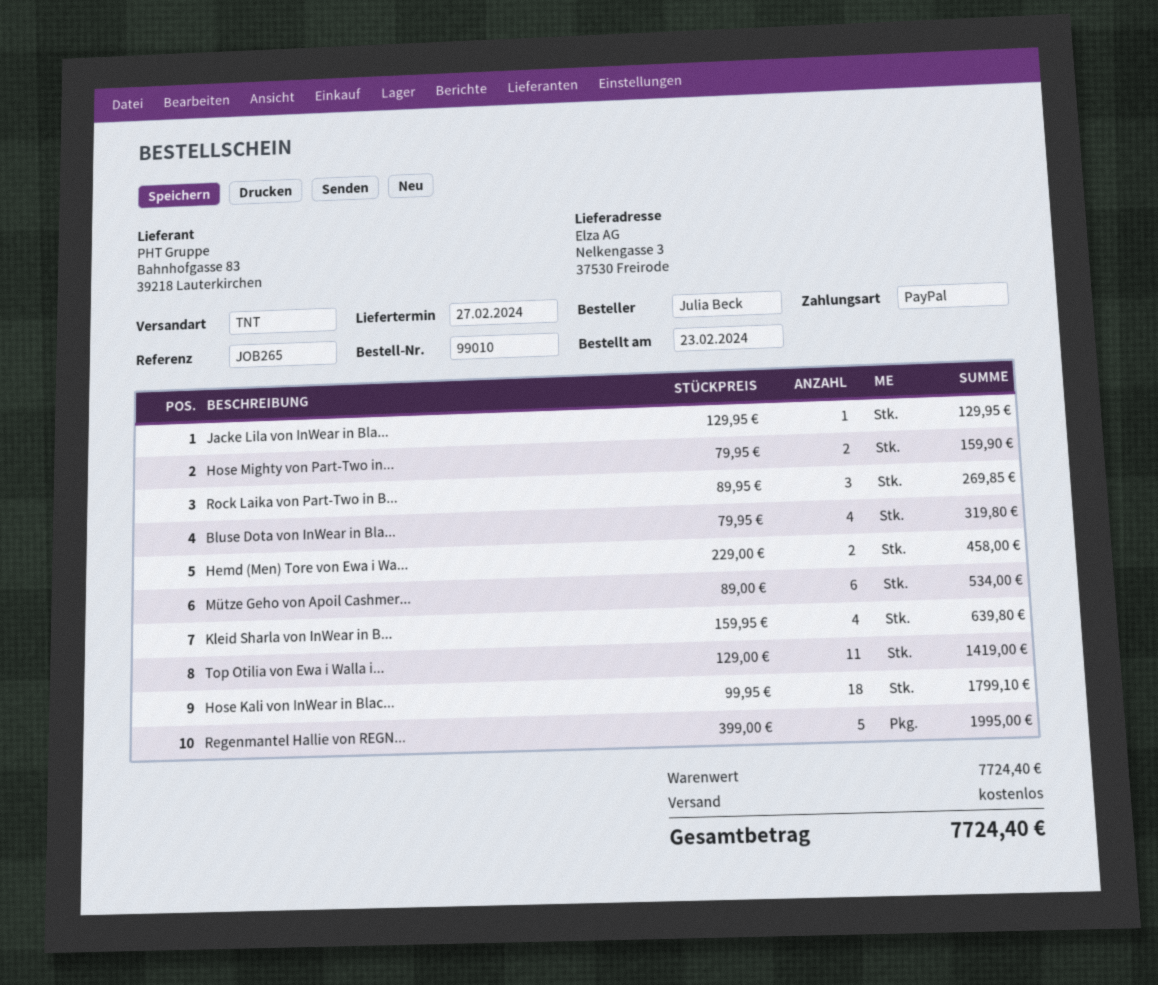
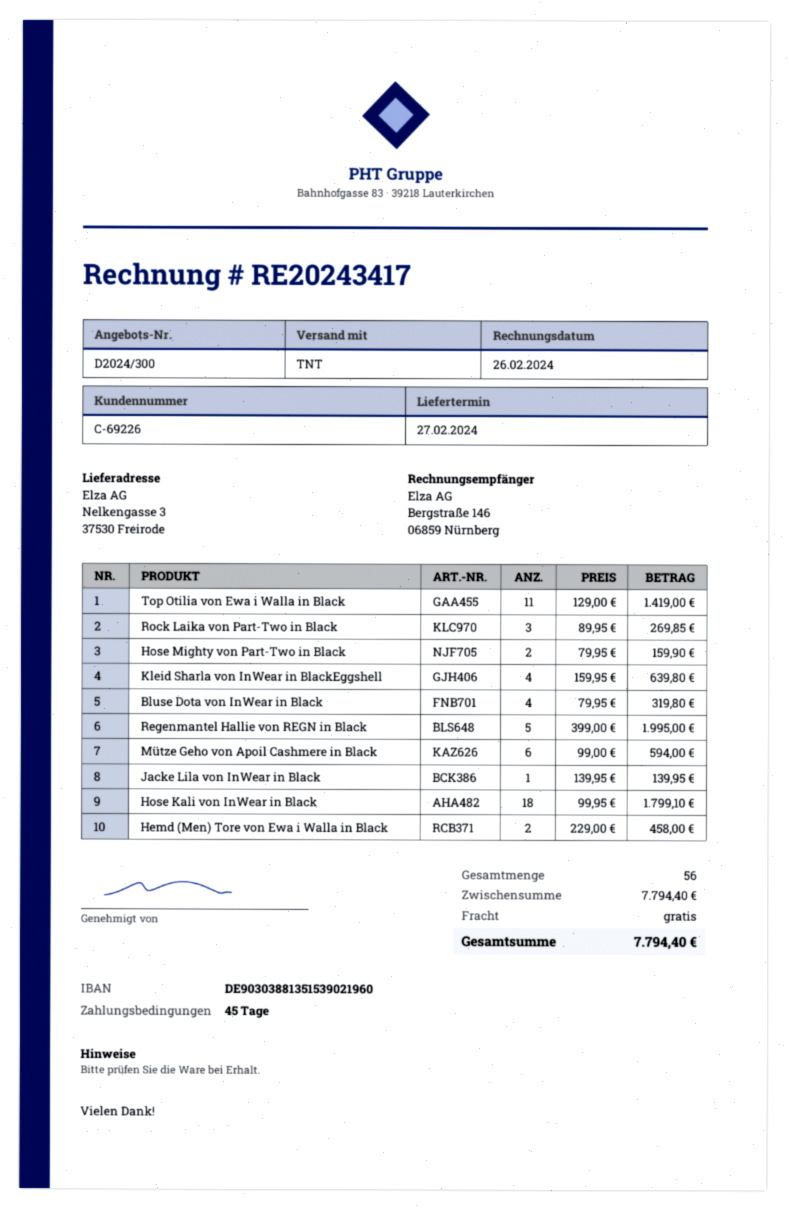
Jacke Lila von InWear in Bla...: 1 x 129.95 = 129.95 -> 1 x 139.95 = 139.95
Mütze Geho von Apoil Cashmer...: 6 x 89.00 = 534.00 -> 6 x 99.00 = 594.00
subtotal: 7724.40 -> 7794.40
total: 7724.40 -> 7794.40

